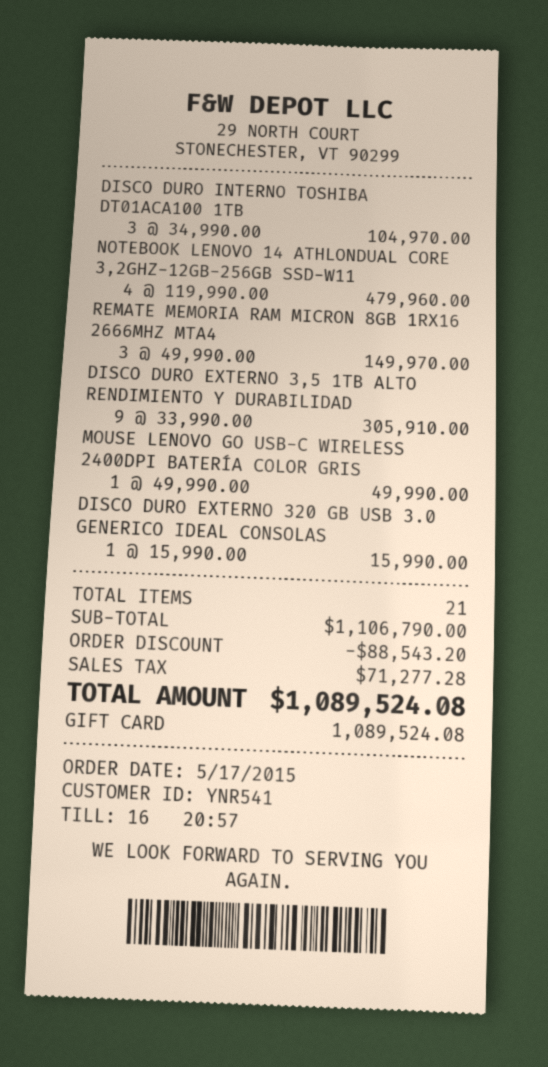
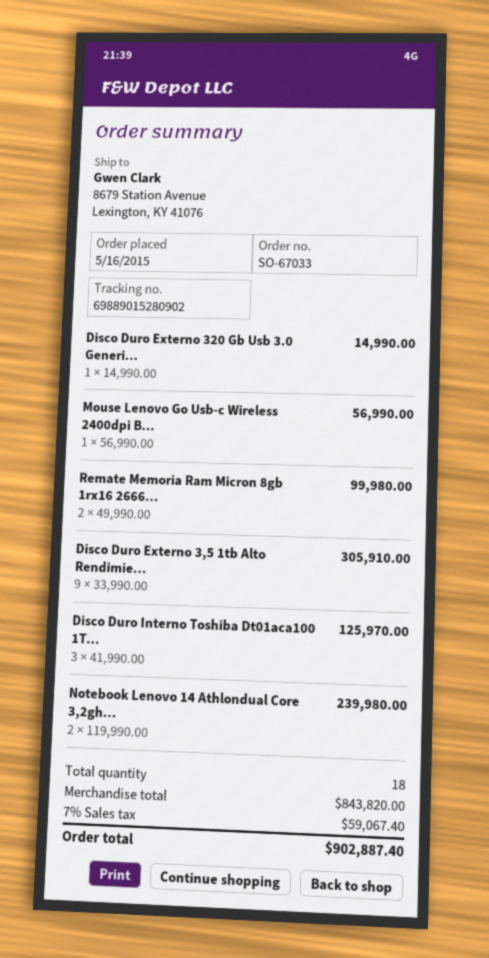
order date: 2015-05-17 -> 2015-05-16
DISCO DURO INTERNO TOSHIBA DT01ACA100 1TB: 3 x 34990.00 = 104970.00 -> 3 x 41990.00 = 125970.00
NOTEBOOK LENOVO 14 ATHLONDUAL CORE 3,2GHZ-12GB-256GB SSD-W11: 4 x 119990.00 = 479960.00 -> 2 x 119990.00 = 239980.00
REMATE MEMORIA RAM MICRON 8GB 1RX16 2666MHZ MTA4: 3 x 49990.00 = 149970.00 -> 2 x 49990.00 = 99980.00
MOUSE LENOVO GO USB-C WIRELESS 2400DPI BATERÍA COLOR GRIS: 1 x 49990.00 = 49990.00 -> 1 x 56990.00 = 56990.00
DISCO DURO EXTERNO 320 GB USB 3.0 GENERICO IDEAL CONSOLAS: 1 x 15990.00 = 15990.00 -> 1 x 14990.00 = 14990.00
total quantity: 21 -> 18
subtotal: 1106790.00 -> 843820.00
discount: 88543.20 -> none
tax: 71277.28 -> 59067.40
total: 1089524.08 -> 902887.40

